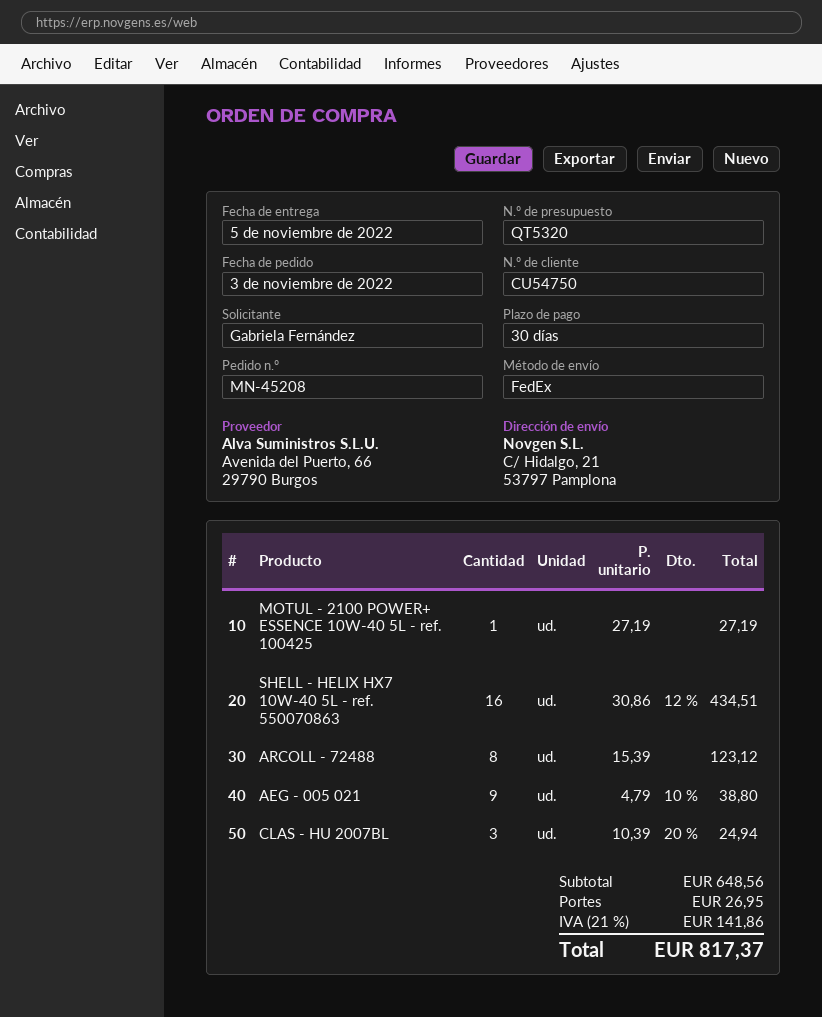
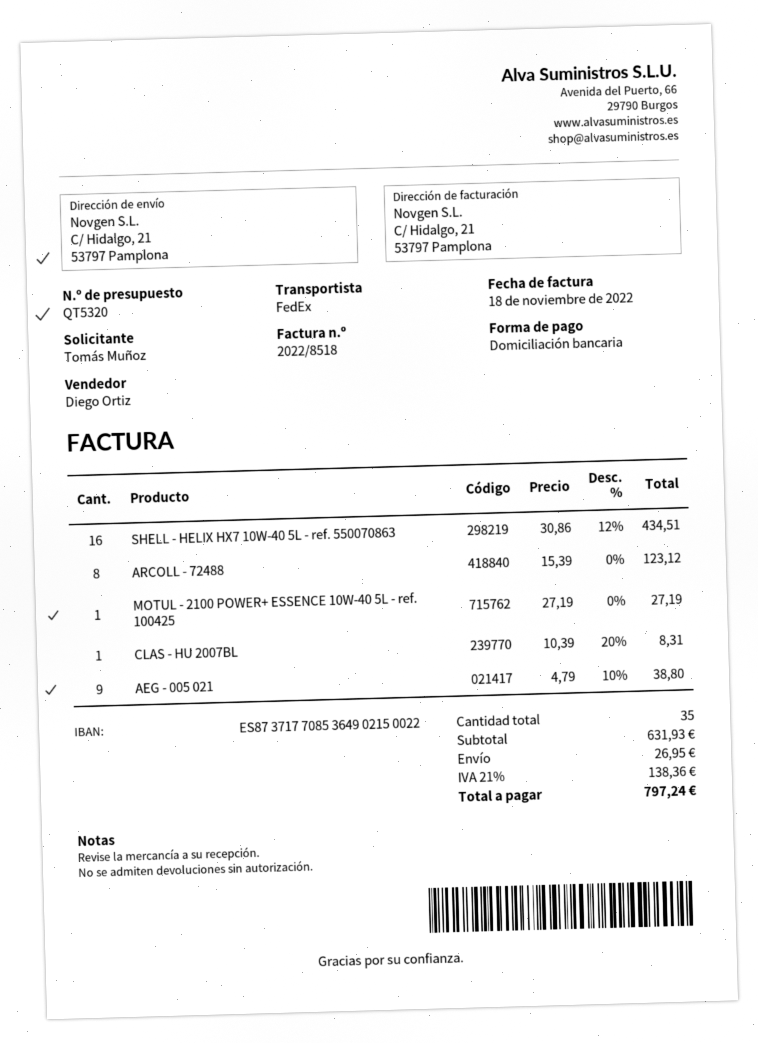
ordered by: Gabriela Fernández -> Tomás Muñoz
CLAS - HU 2007BL: 3 x 10.39 - 20% = 24.94 -> 1 x 10.39 - 20% = 8.31
subtotal: 648.56 -> 631.93
tax: 21% = 141.86 -> 21% = 138.36
total: 817.37 -> 797.24

